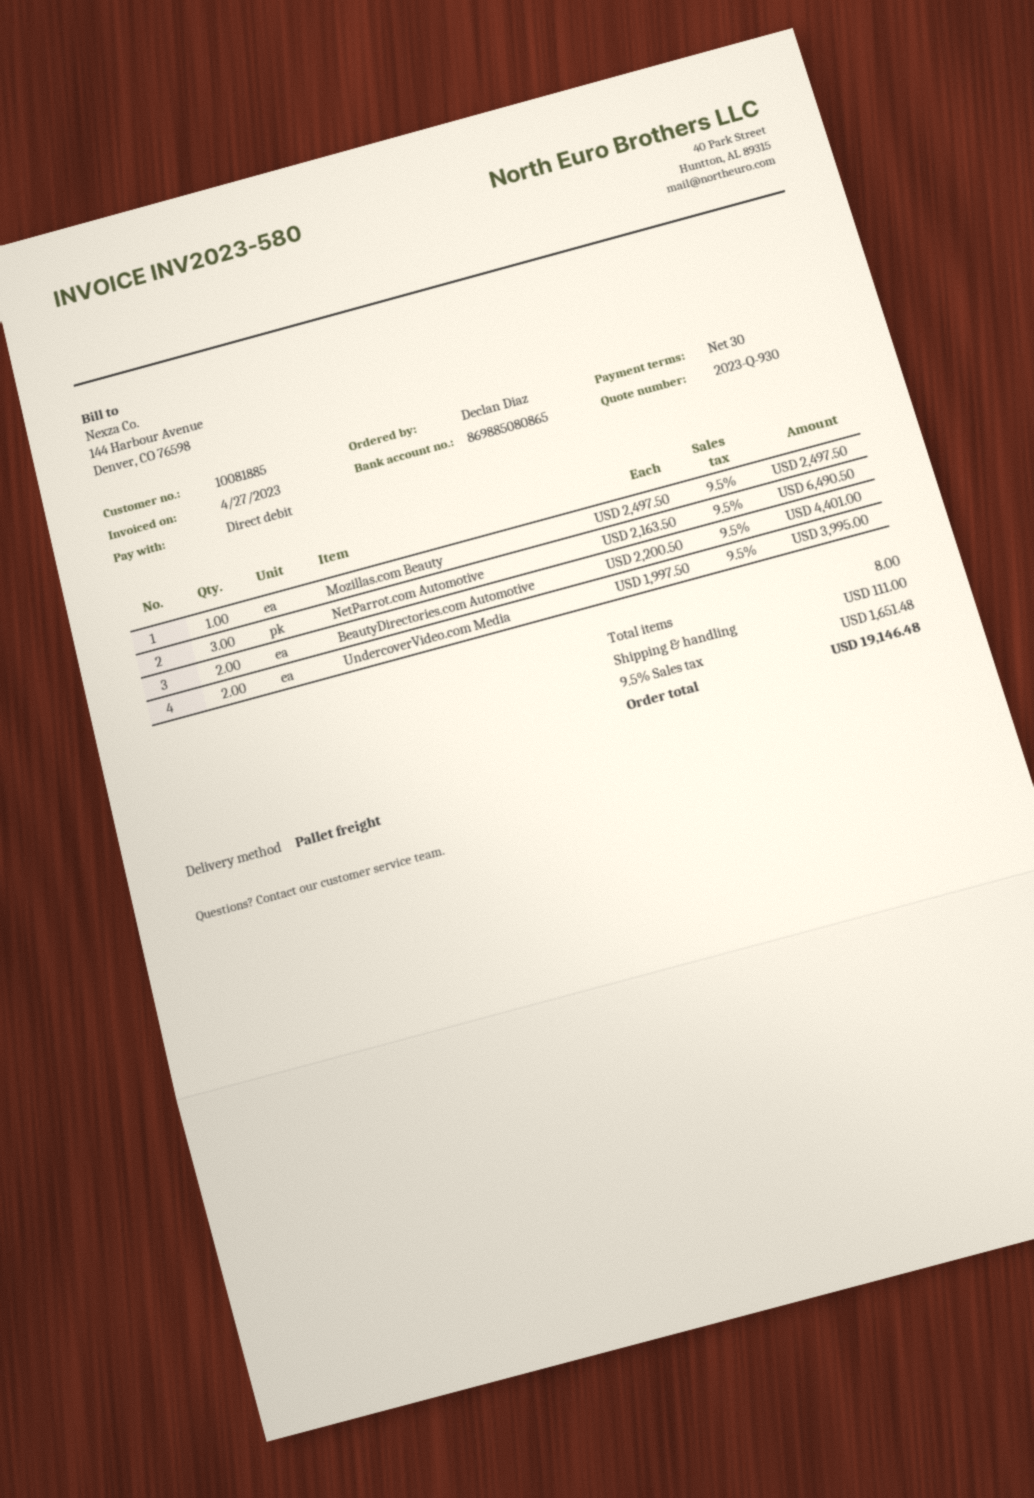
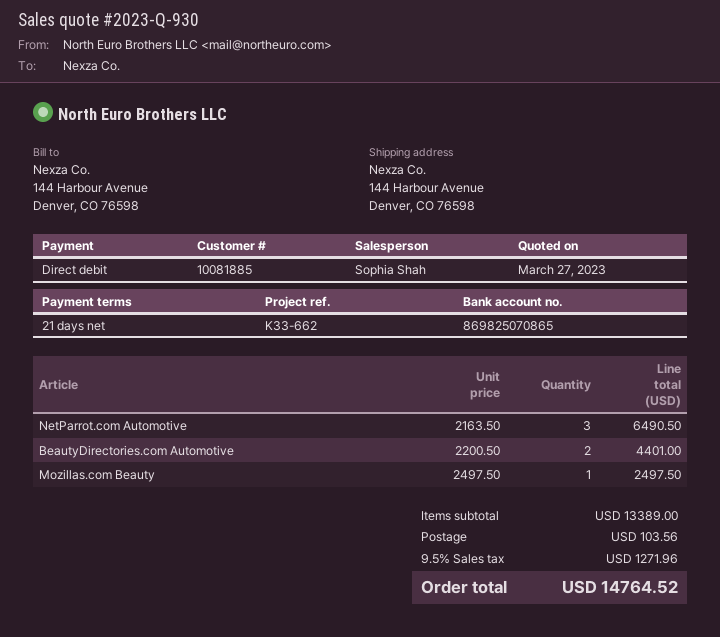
payment terms: 30 days -> 21 days
bank account: 869885080865 -> 869825070865
UndercoverVideo.com Media: 2 x 1997.50 = 3995.00 -> none
shipping: 111.00 -> 103.56
tax: 9.5% = 1651.48 -> 9.5% = 1271.96
total: 19146.48 -> 14764.52

